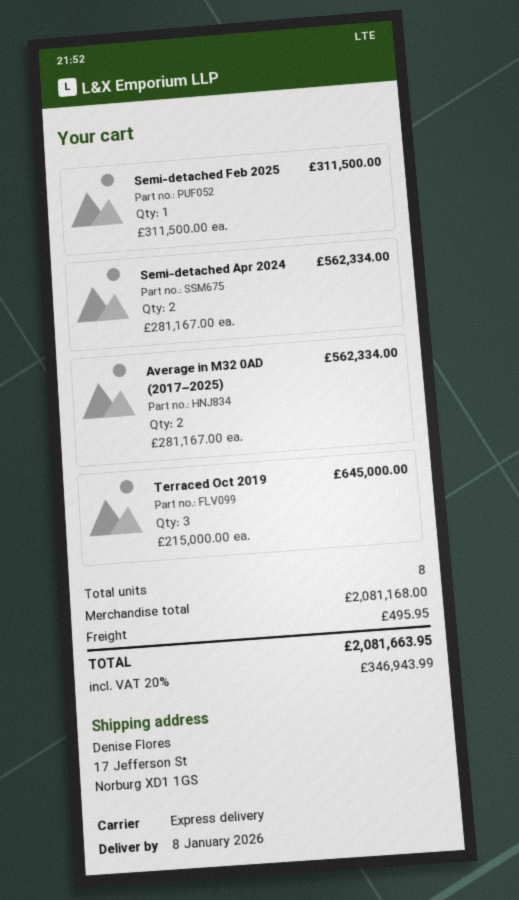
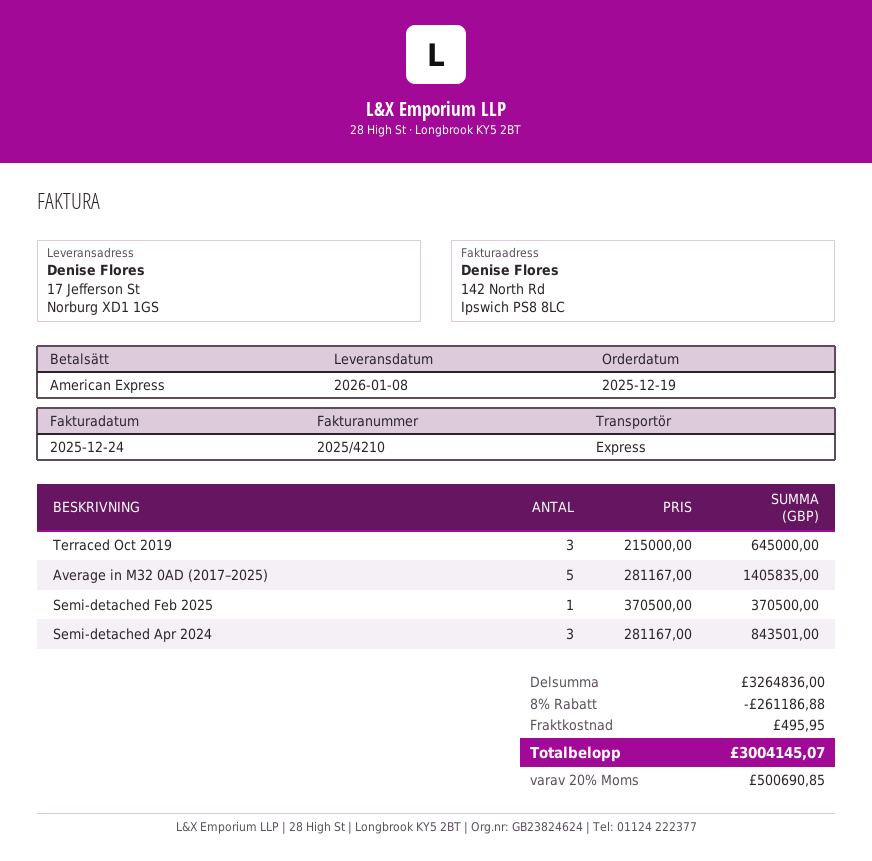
Semi-detached Feb 2025: 1 x 311500.00 = 311500.00 -> 1 x 370500.00 = 370500.00
Semi-detached Apr 2024: 2 x 281167.00 = 562334.00 -> 3 x 281167.00 = 843501.00
Average in M32 0AD (2017–2025): 2 x 281167.00 = 562334.00 -> 5 x 281167.00 = 1405835.00
subtotal: 2081168.00 -> 3264836.00
discount: none -> 8% = 261186.88
tax: 20% = 346943.99 -> 20% = 500690.85
total: 2081663.95 -> 3004145.07

